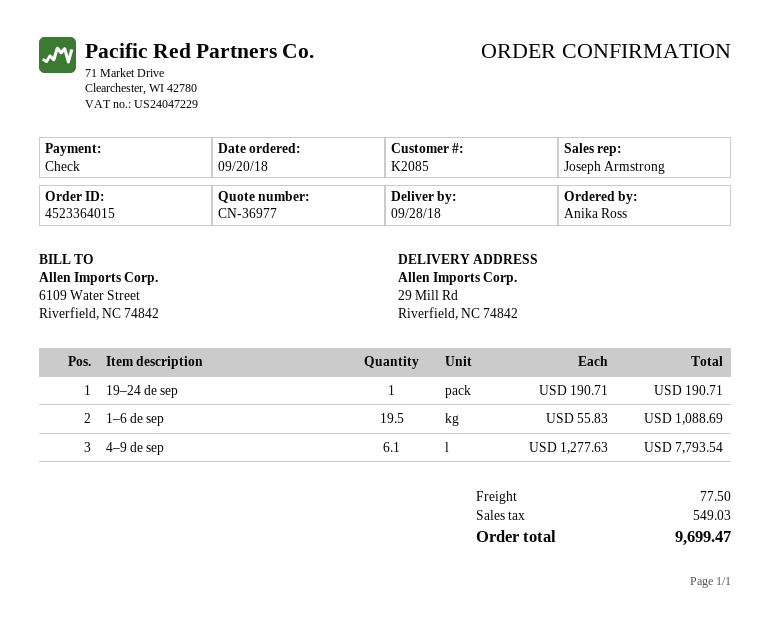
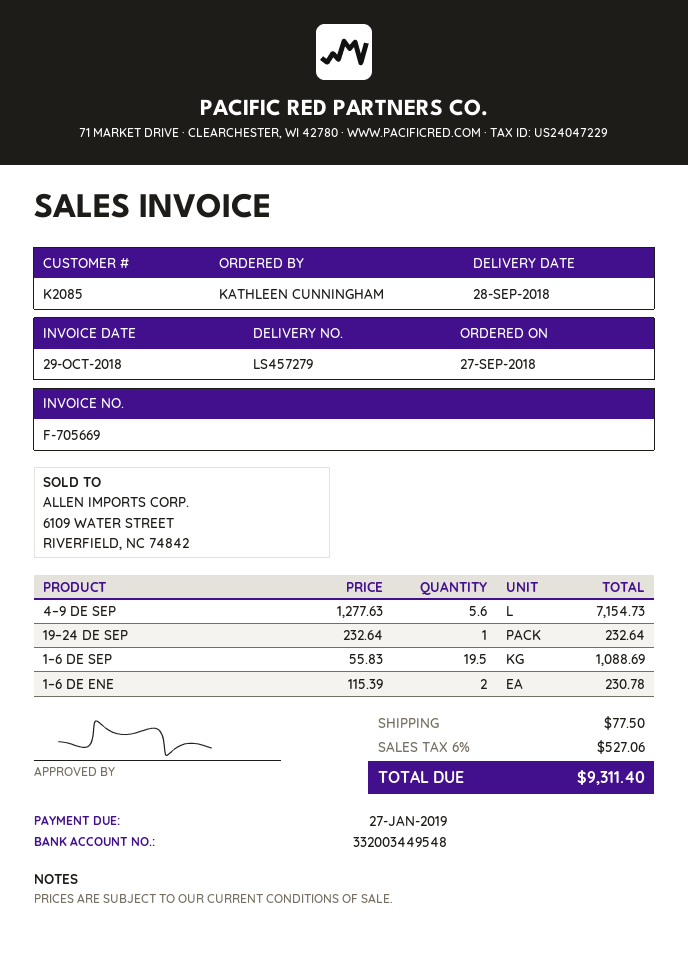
order date: 2018-09-20 -> 2018-09-27
ordered by: Anika Ross -> KATHLEEN CUNNINGHAM
19–24 de sep: 1 x 190.71 = 190.71 -> 1 x 232.64 = 232.64
4–9 de sep: 6.1 x 1277.63 = 7793.54 -> 5.6 x 1277.63 = 7154.73
1–6 DE ENE: none -> 2 x 115.39 = 230.78
tax: 549.03 -> 527.06
total: 9699.47 -> 9311.40

